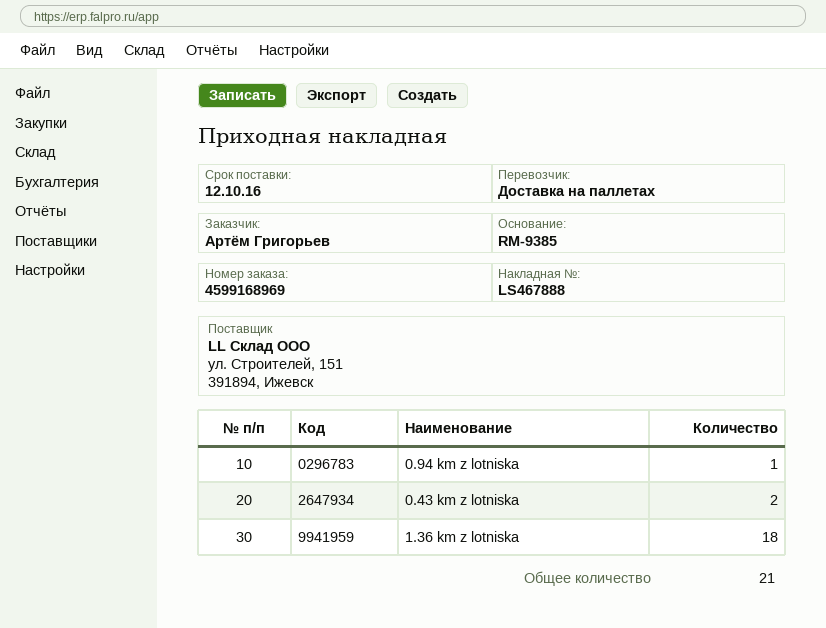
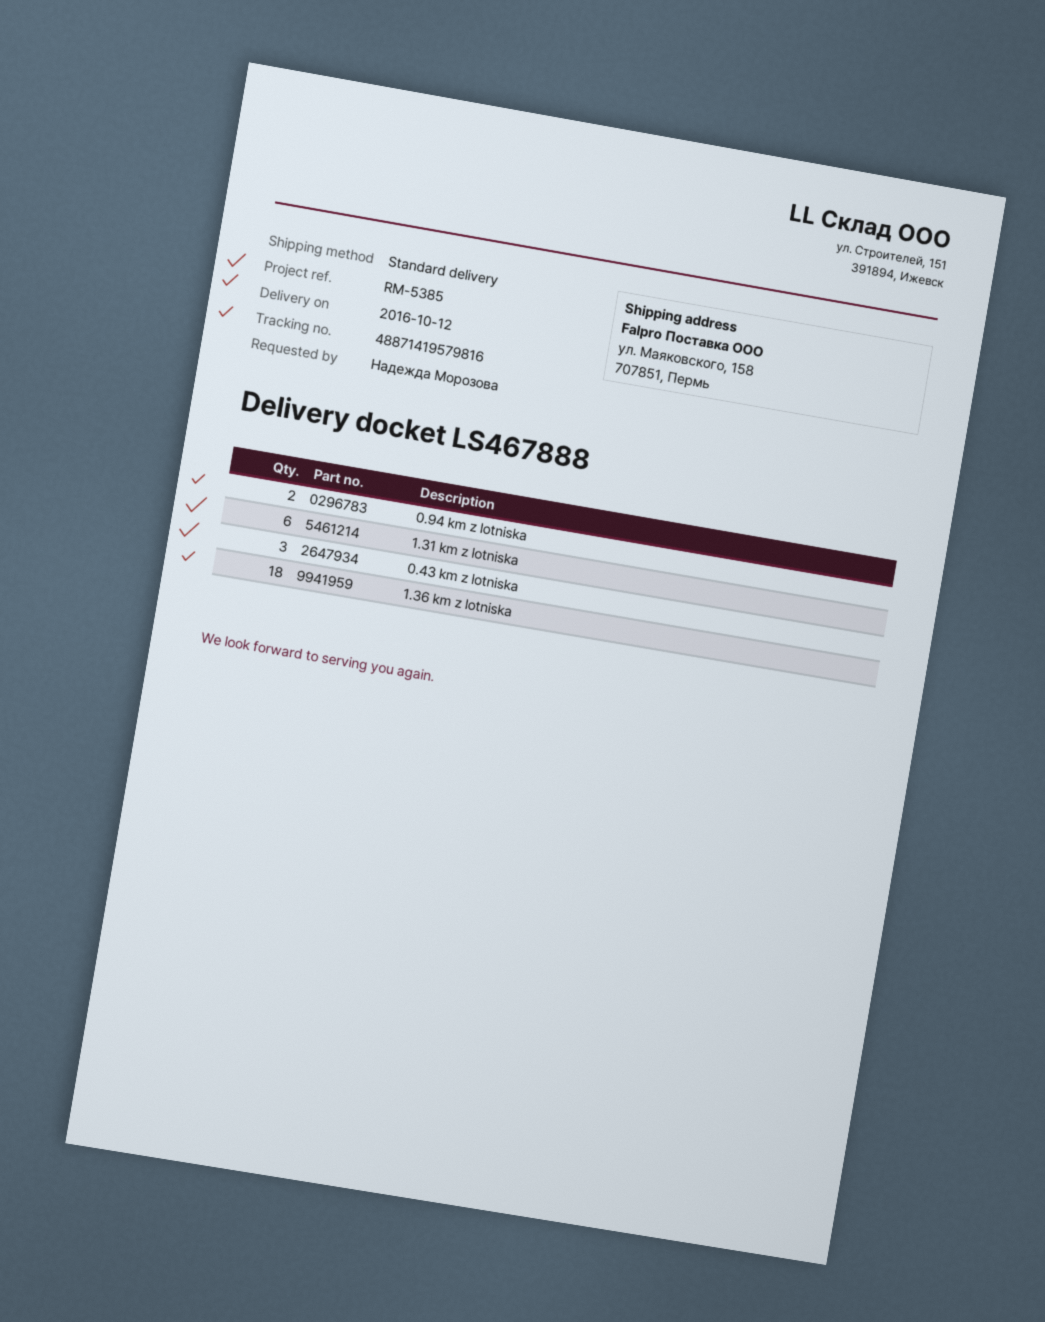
reference: RM-9385 -> RM-5385
ordered by: Артём Григорьев -> Надежда Морозова
shipping method: pallet freight -> standard
0.94 km z lotniska: 1 -> 2
0.43 km z lotniska: 2 -> 3
1.31 km z lotniska: none -> 6

